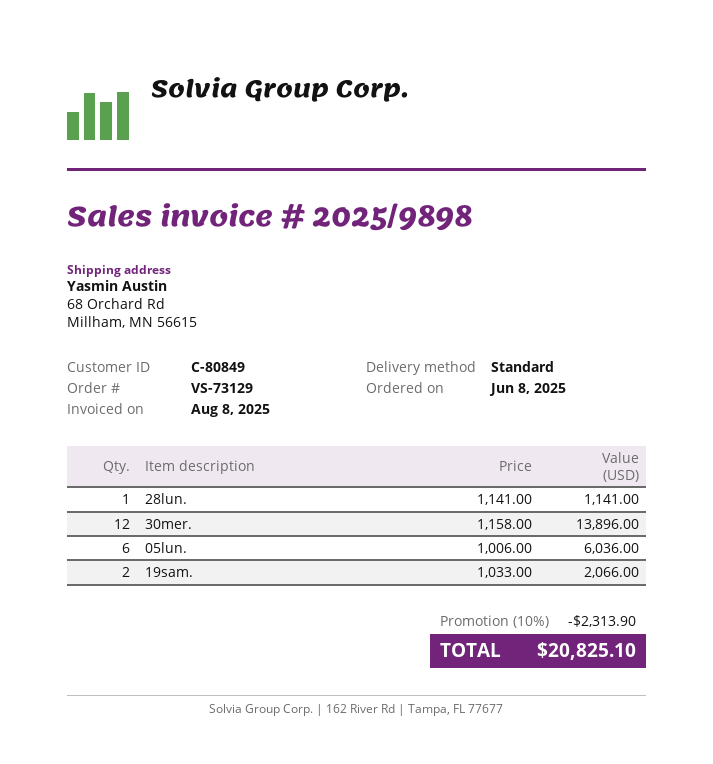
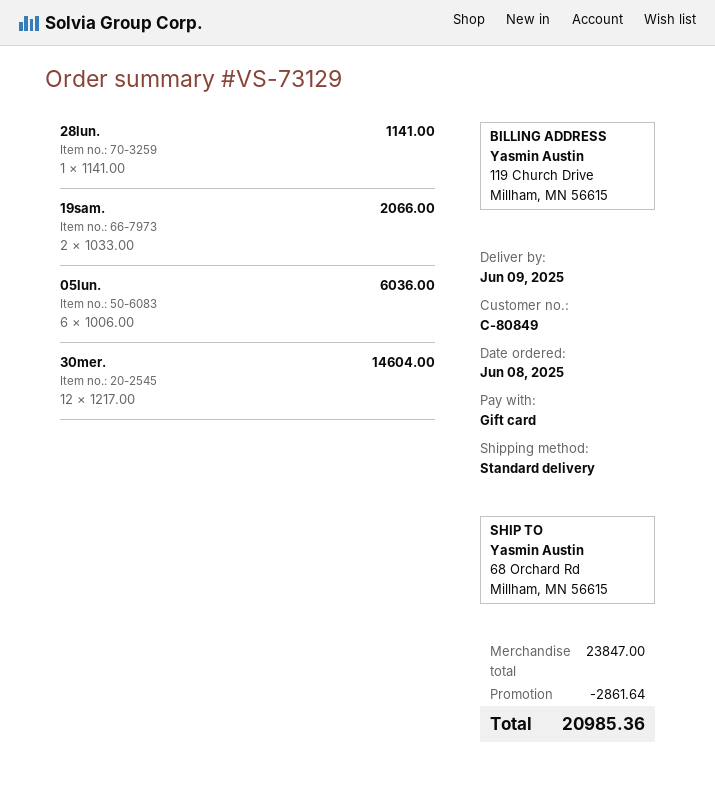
30mer.: 12 x 1158.00 = 13896.00 -> 12 x 1217.00 = 14604.00
discount: 2313.90 -> 2861.64
total: 20825.10 -> 20985.36

